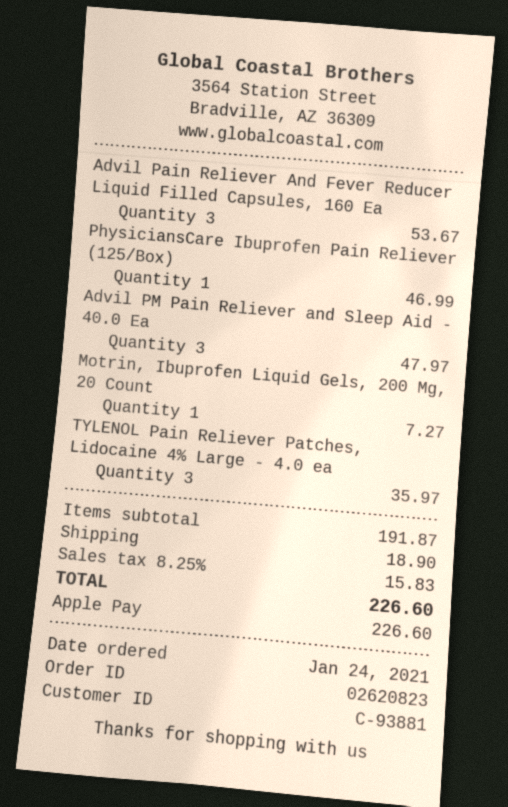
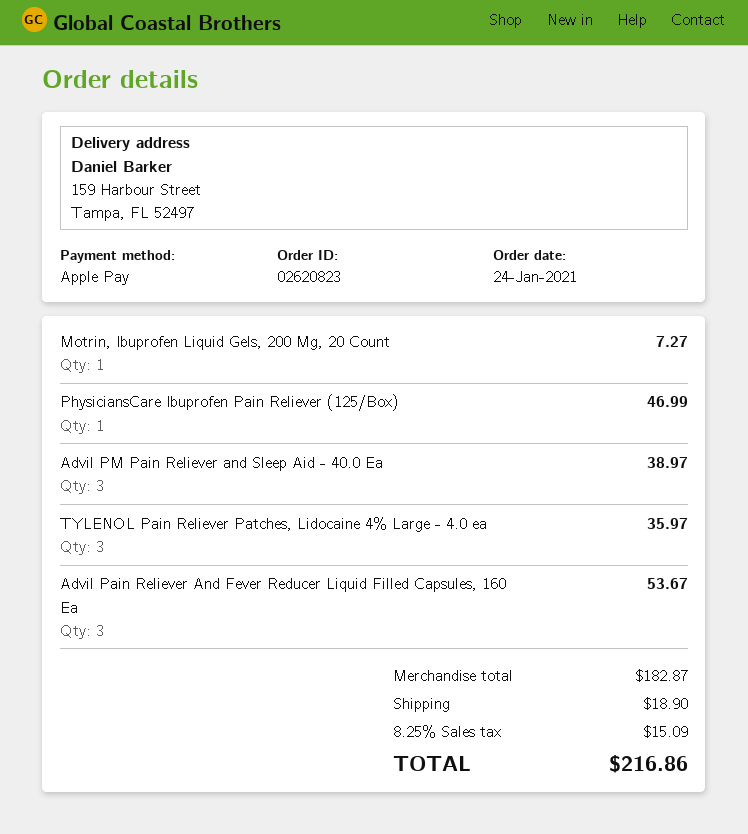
Advil PM Pain Reliever and Sleep Aid - 40.0 Ea: 3 for 47.97 -> 3 for 38.97
subtotal: 191.87 -> 182.87
tax: 8.25% = 15.83 -> 8.25% = 15.09
total: 226.60 -> 216.86

